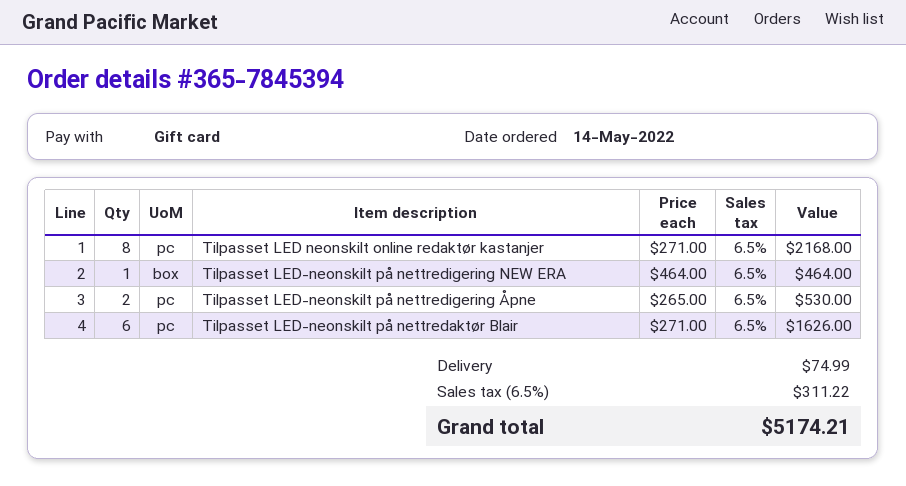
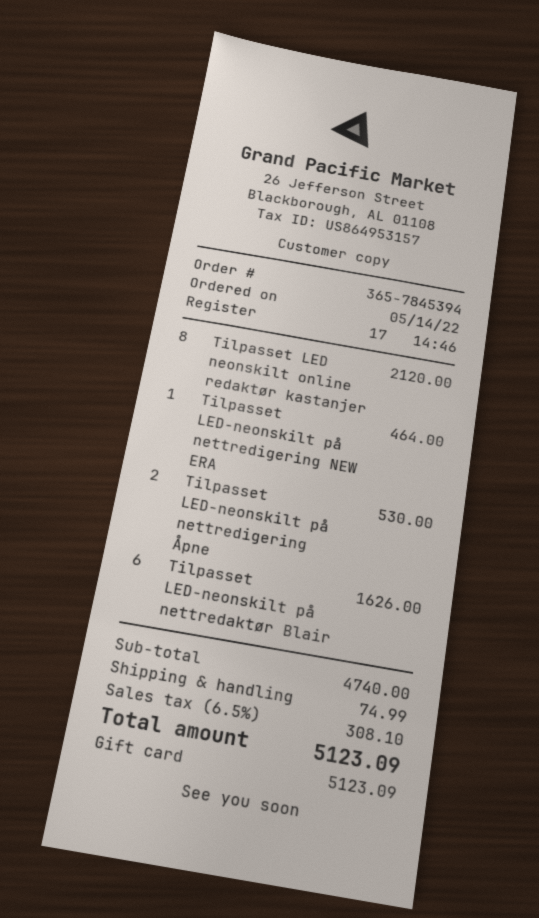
Tilpasset LED neonskilt online redaktør kastanjer: 8 for 2168.00 -> 8 for 2120.00
tax: 6.5% = 311.22 -> 6.5% = 308.10
total: 5174.21 -> 5123.09

